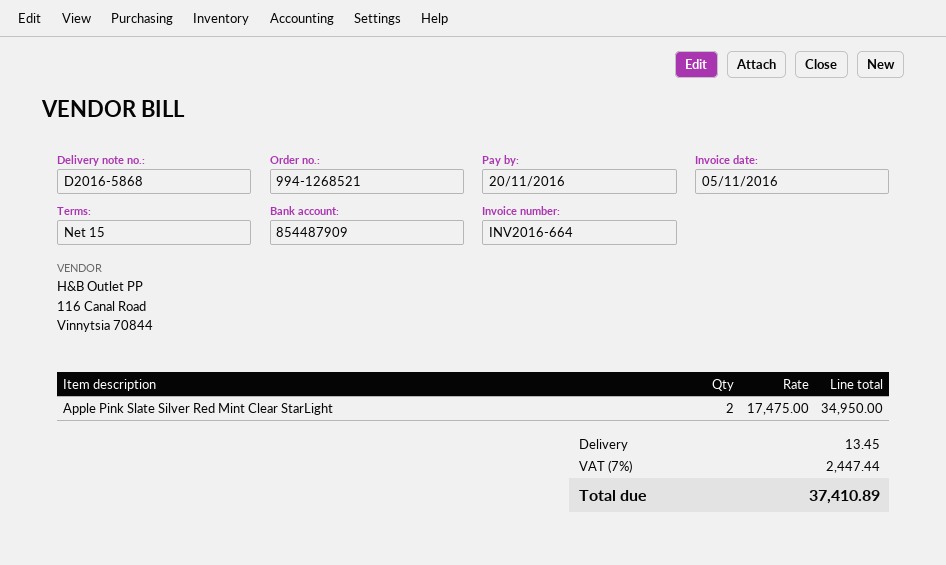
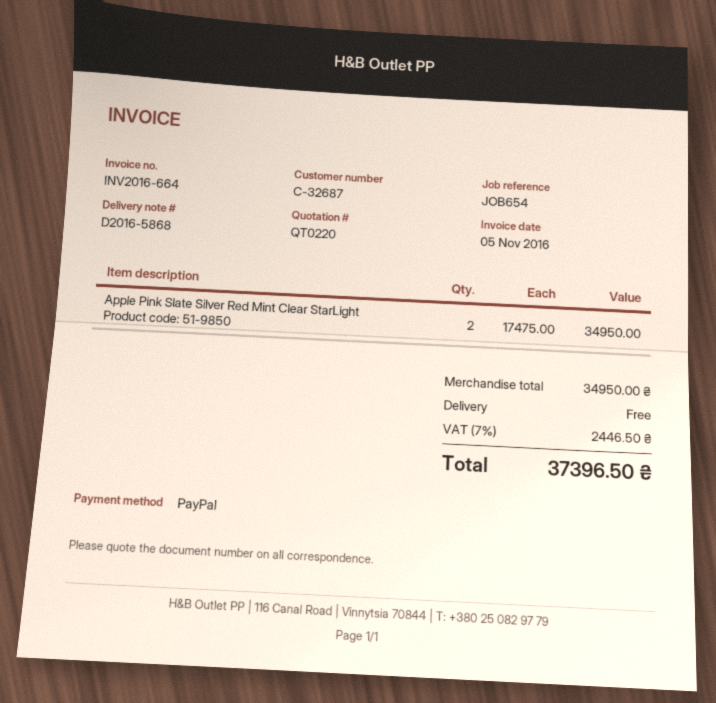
shipping: 13.45 -> 0.00
tax: 7% = 2447.44 -> 7% = 2446.50
total: 37410.89 -> 37396.50

